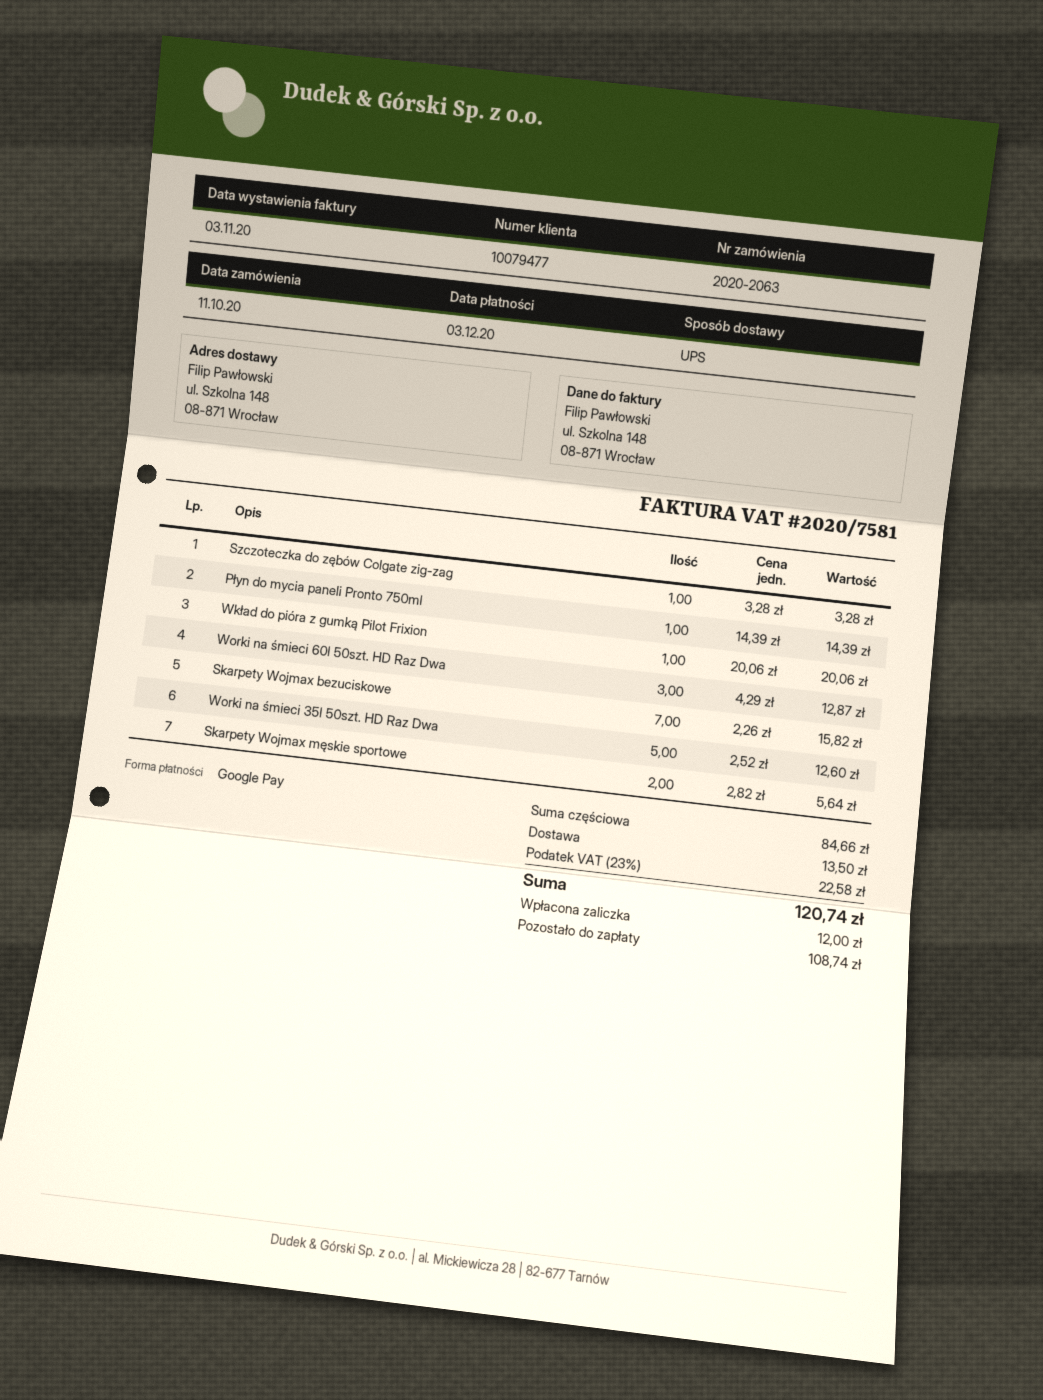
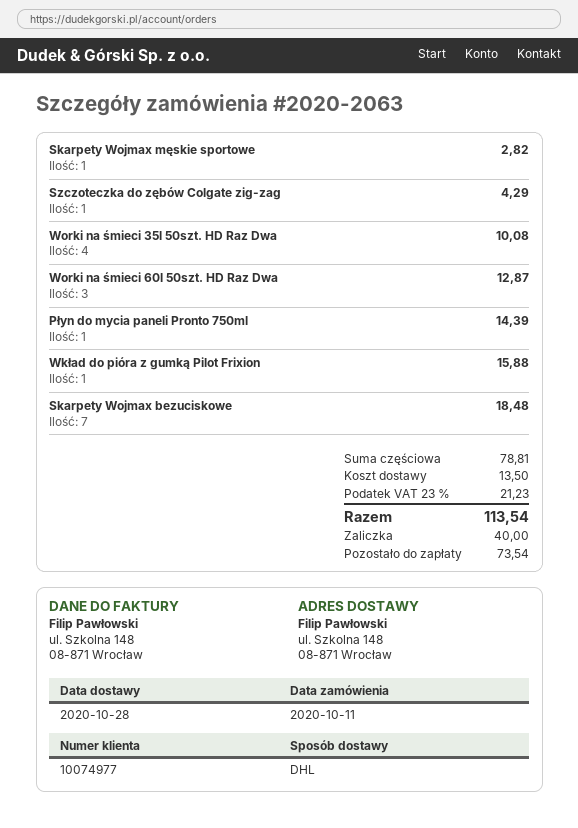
customer number: 10079477 -> 10074977
shipping method: UPS -> DHL
Szczoteczka do zębów Colgate zig-zag: 1 for 3.28 -> 1 for 4.29
Wkład do pióra z gumką Pilot Frixion: 1 for 20.06 -> 1 for 15.88
Skarpety Wojmax bezuciskowe: 7 for 15.82 -> 7 for 18.48
Worki na śmieci 35l 50szt. HD Raz Dwa: 5 for 12.60 -> 4 for 10.08
Skarpety Wojmax męskie sportowe: 2 for 5.64 -> 1 for 2.82
subtotal: 84.66 -> 78.81
tax: 23% = 22.58 -> 23% = 21.23
total: 120.74 -> 113.54
deposit: 12.00 -> 40.00
balance: 108.74 -> 73.54

